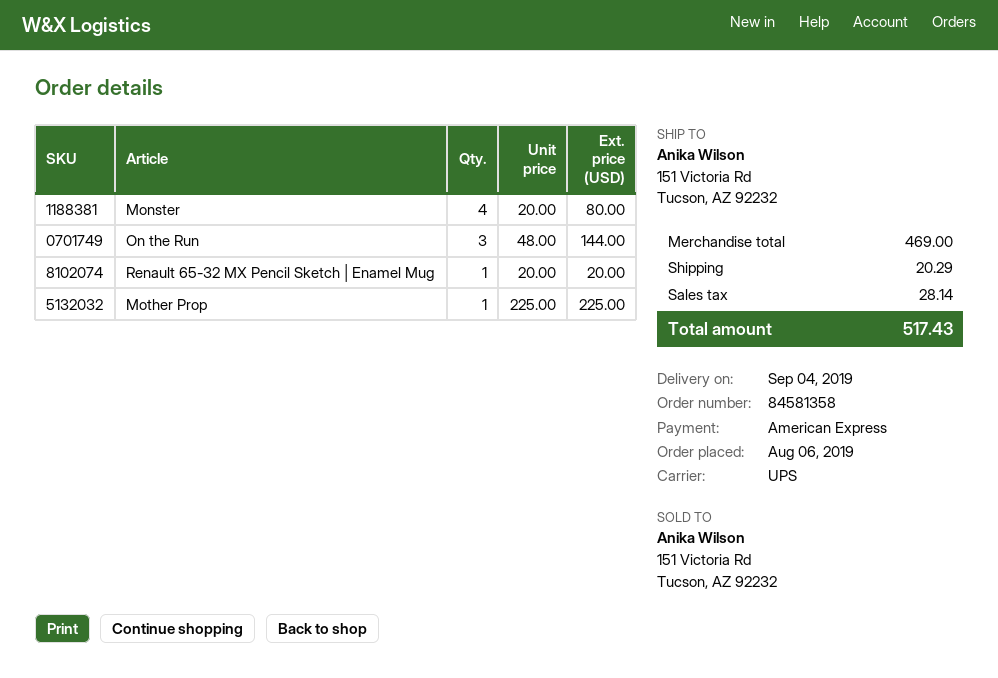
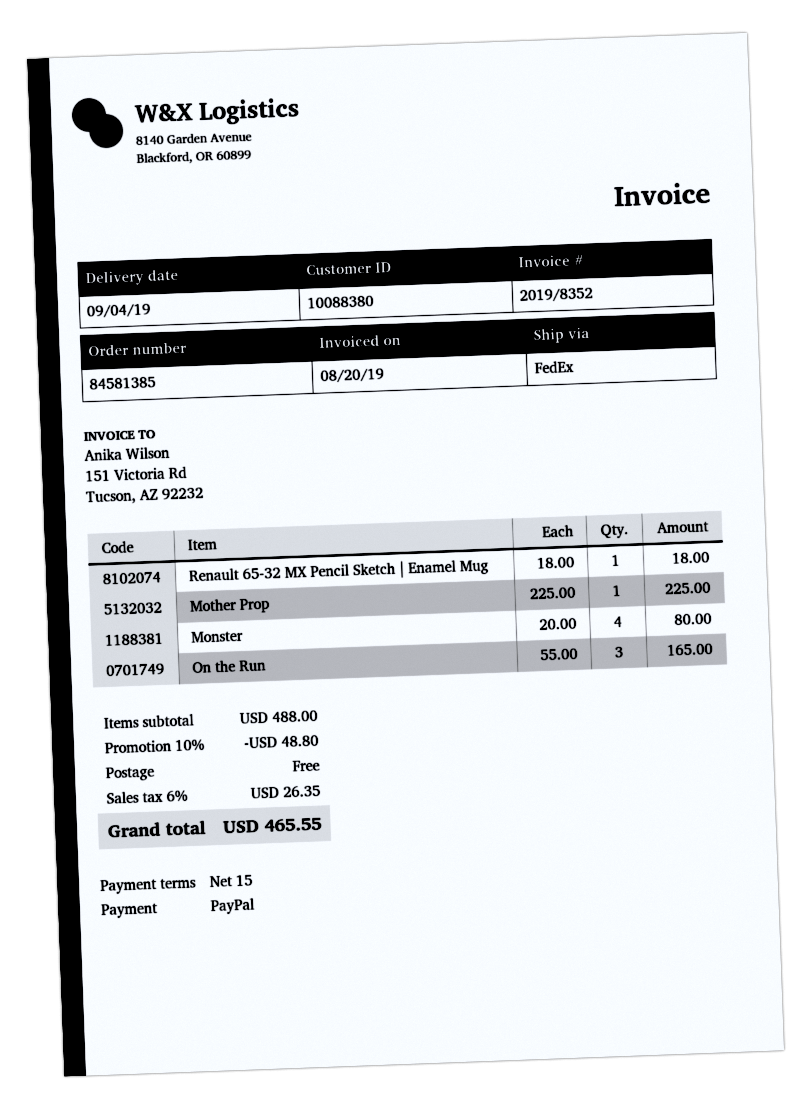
order number: 84581358 -> 84581385
payment method: American Express -> PayPal
shipping method: UPS -> FedEx
On the Run: 3 x 48.00 = 144.00 -> 3 x 55.00 = 165.00
Renault 65-32 MX Pencil Sketch | Enamel Mug: 1 x 20.00 = 20.00 -> 1 x 18.00 = 18.00
subtotal: 469.00 -> 488.00
discount: none -> 10% = 48.80
shipping: 20.29 -> 0.00
tax: 28.14 -> 26.35
total: 517.43 -> 465.55

